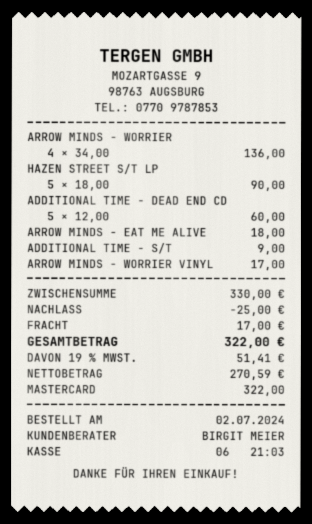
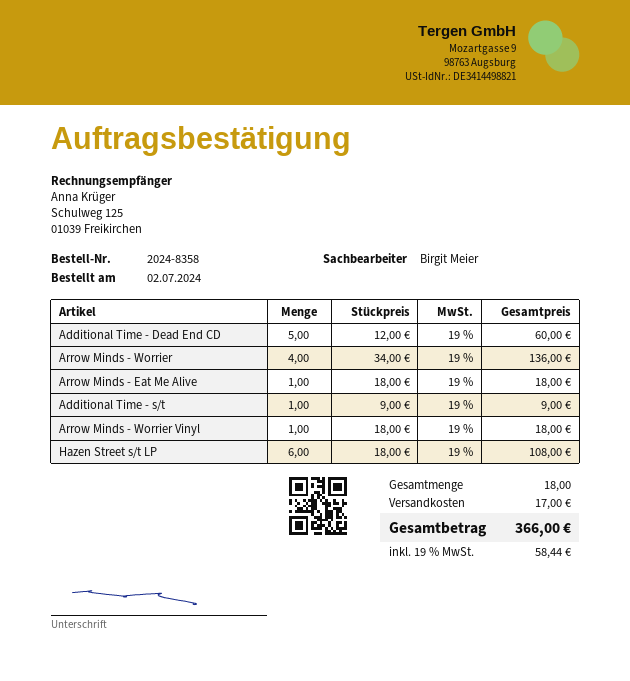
HAZEN STREET S/T LP: 5 x 18.00 = 90.00 -> 6 x 18.00 = 108.00
ARROW MINDS - WORRIER VINYL: 1 x 17.00 = 17.00 -> 1 x 18.00 = 18.00
discount: 25.00 -> none
tax: 19% = 51.41 -> 19% = 58.44
total: 322.00 -> 366.00

